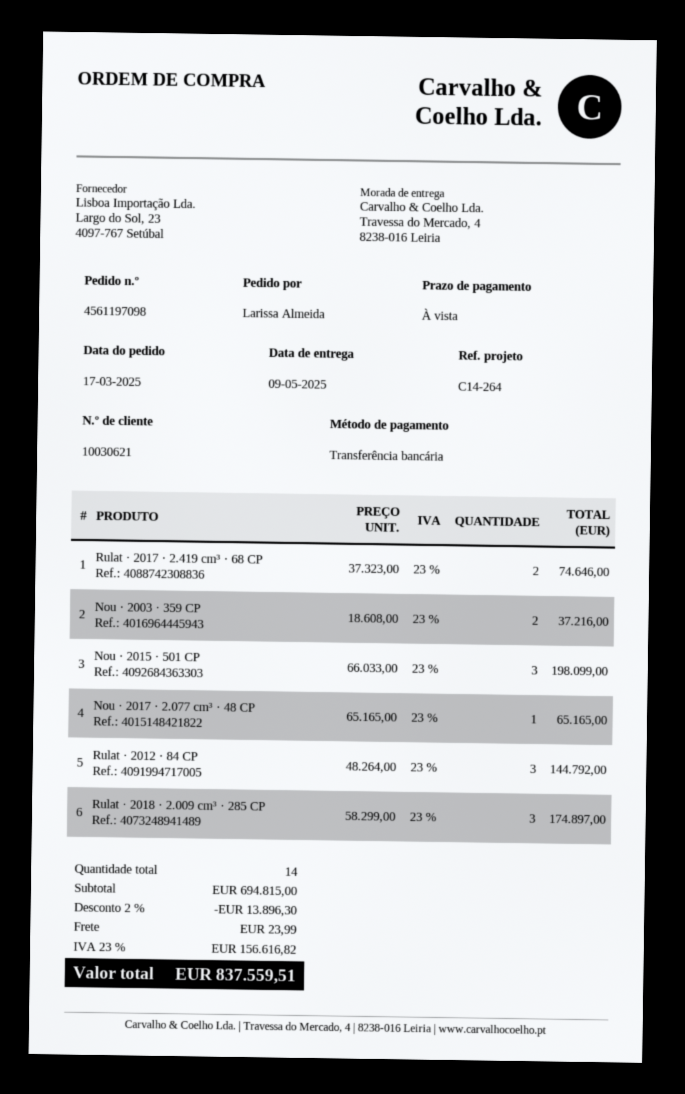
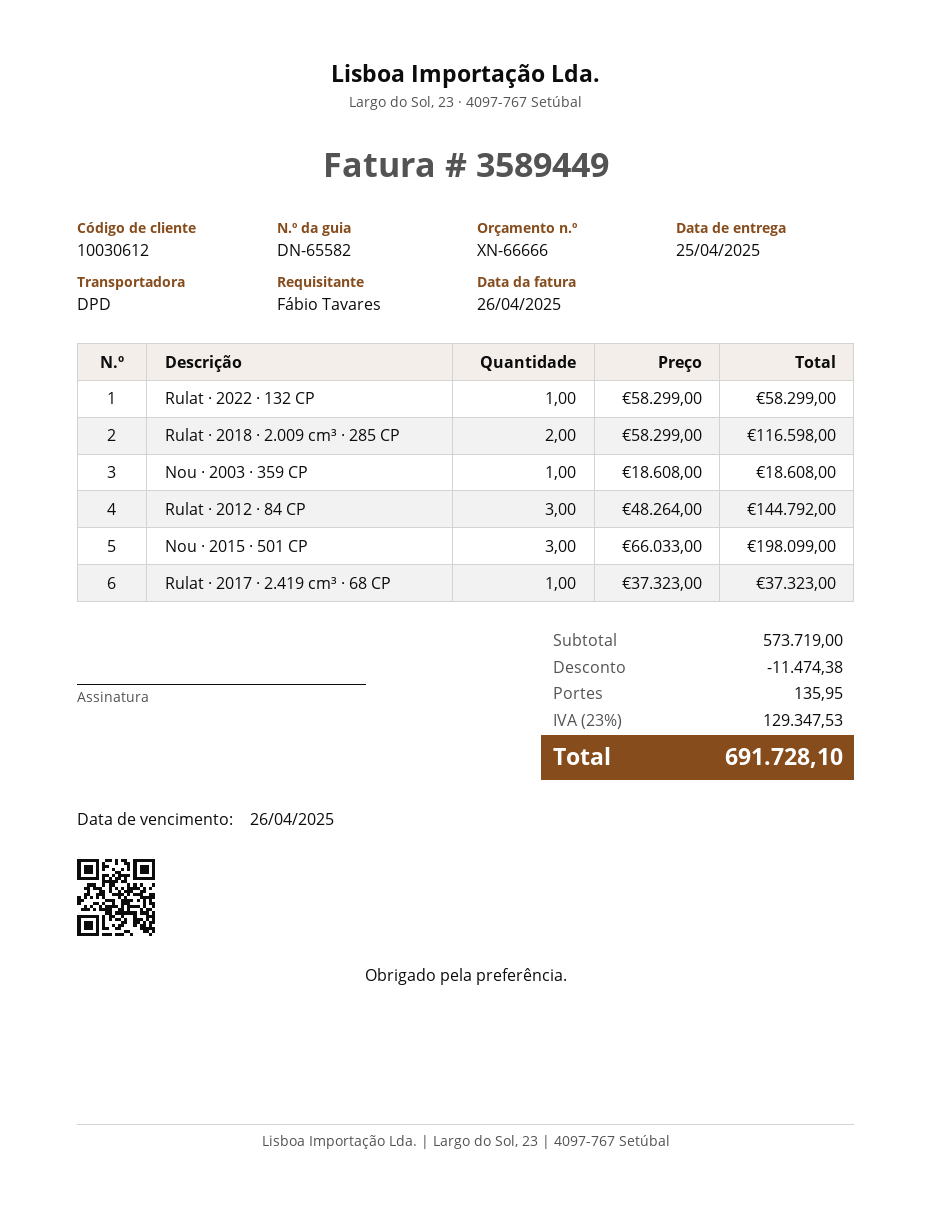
delivery date: 2025-05-09 -> 2025-04-25
customer number: 10030621 -> 10030612
ordered by: Larissa Almeida -> Fábio Tavares
Rulat · 2017 · 2.419 cm³ · 68 CP: 2 x 37323.00 = 74646.00 -> 1 x 37323.00 = 37323.00
Nou · 2003 · 359 CP: 2 x 18608.00 = 37216.00 -> 1 x 18608.00 = 18608.00
Nou · 2017 · 2.077 cm³ · 48 CP: 1 x 65165.00 = 65165.00 -> none
Rulat · 2018 · 2.009 cm³ · 285 CP: 3 x 58299.00 = 174897.00 -> 2 x 58299.00 = 116598.00
Rulat · 2022 · 132 CP: none -> 1 x 58299.00 = 58299.00
subtotal: 694815.00 -> 573719.00
discount: 13896.30 -> 11474.38
shipping: 23.99 -> 135.95
tax: 23% = 156616.82 -> 23% = 129347.53
total: 837559.51 -> 691728.10

